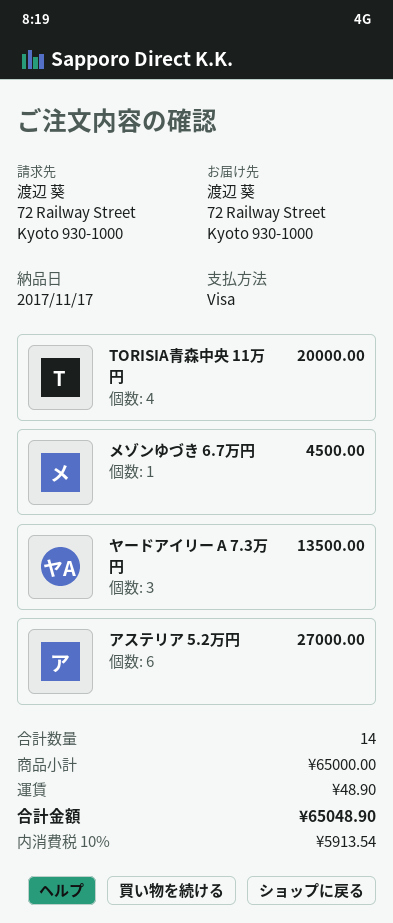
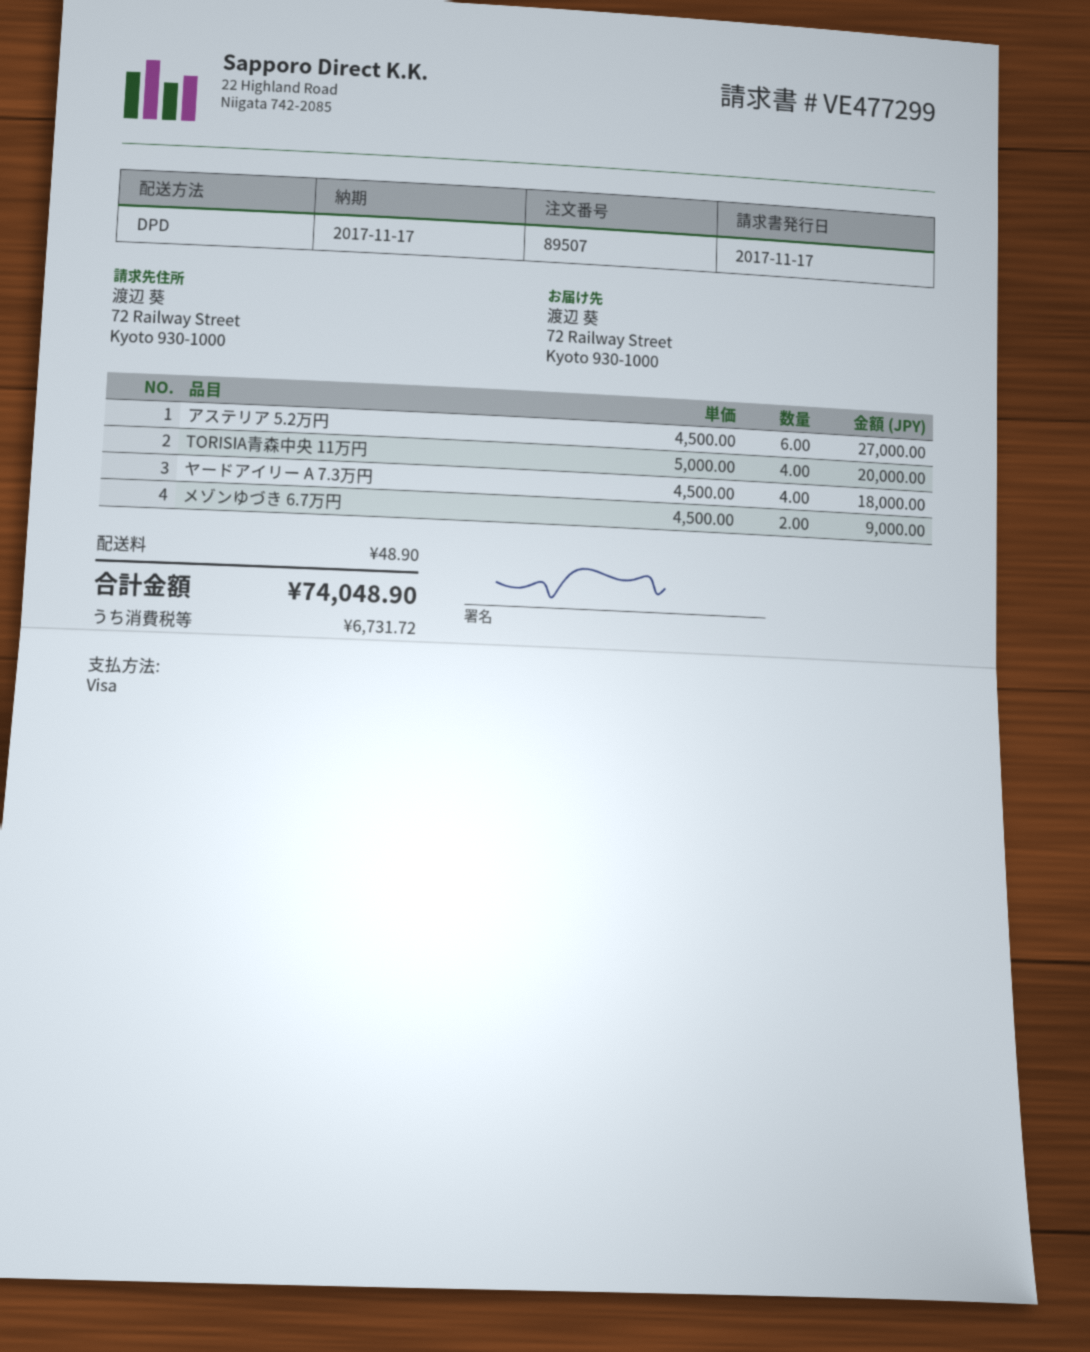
メゾンゆづき 6.7万円: 1 for 4500.00 -> 2 for 9000.00
ヤードアイリー A 7.3万円: 3 for 13500.00 -> 4 for 18000.00
tax: 5913.54 -> 6731.72
total: 65048.90 -> 74048.90

